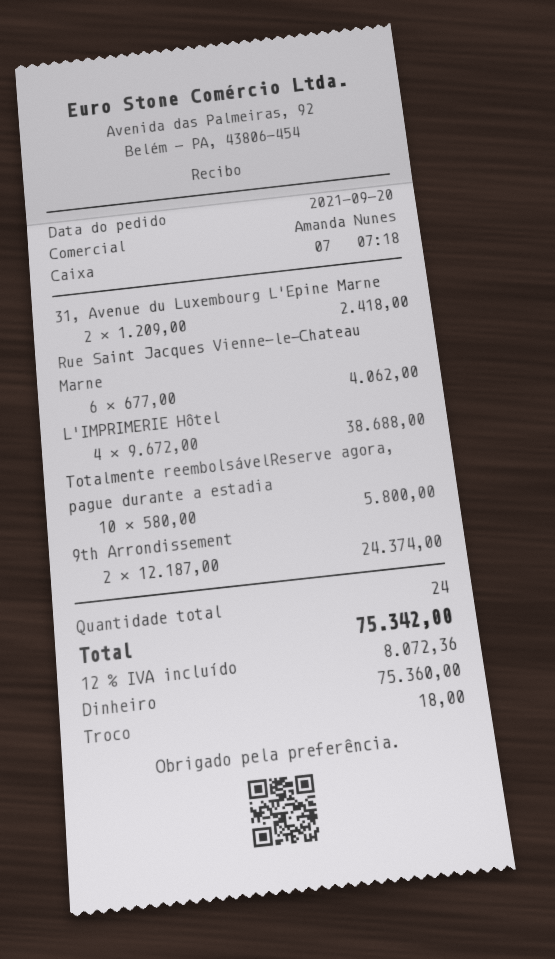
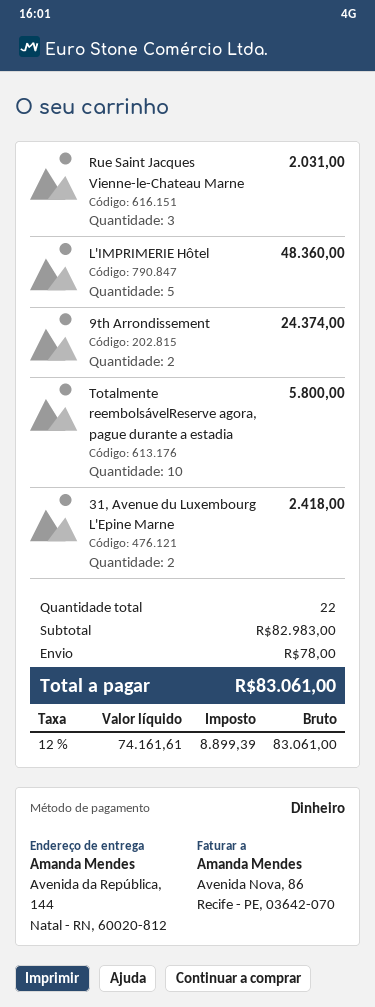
Rue Saint Jacques Vienne-le-Chateau Marne: 6 for 4062.00 -> 3 for 2031.00
L'IMPRIMERIE Hôtel: 4 for 38688.00 -> 5 for 48360.00
total quantity: 24 -> 22
shipping: none -> 78.00
tax: 12% = 8072.36 -> 12% = 8899.39
total: 75342.00 -> 83061.00

